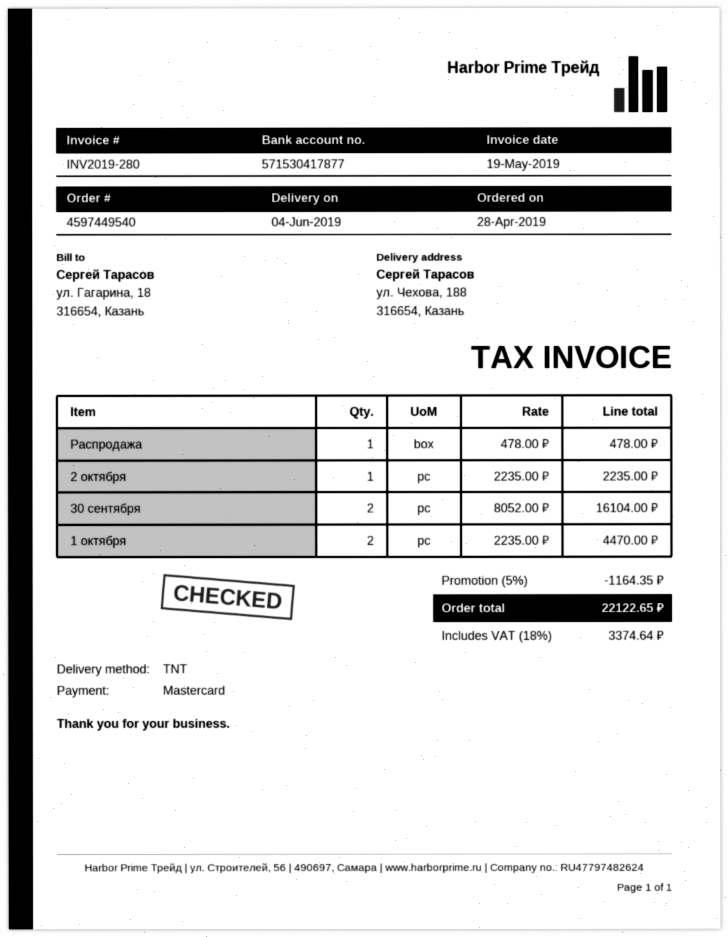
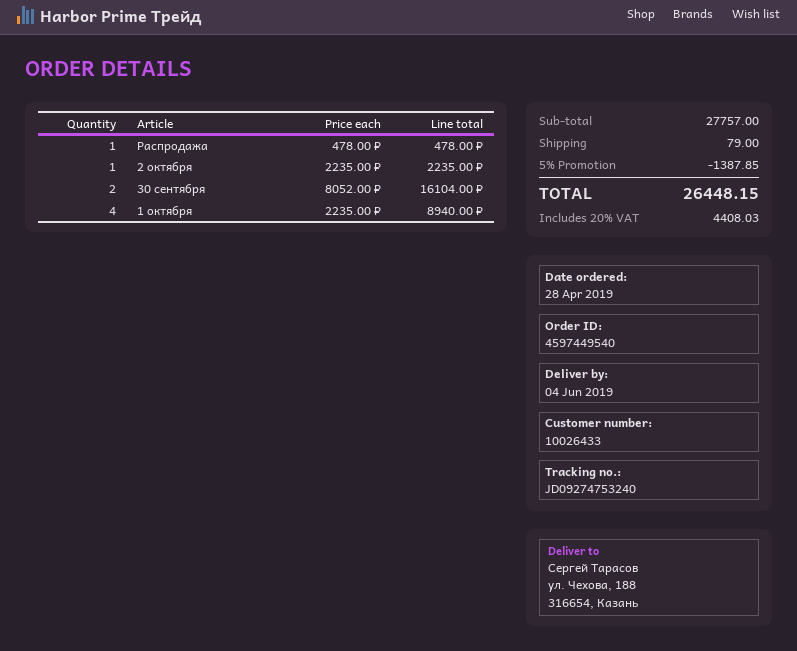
1 октября: 2 x 2235.00 = 4470.00 -> 4 x 2235.00 = 8940.00
discount: 5% = 1164.35 -> 5% = 1387.85
shipping: none -> 79.00
tax: 18% = 3374.64 -> 20% = 4408.03
total: 22122.65 -> 26448.15

